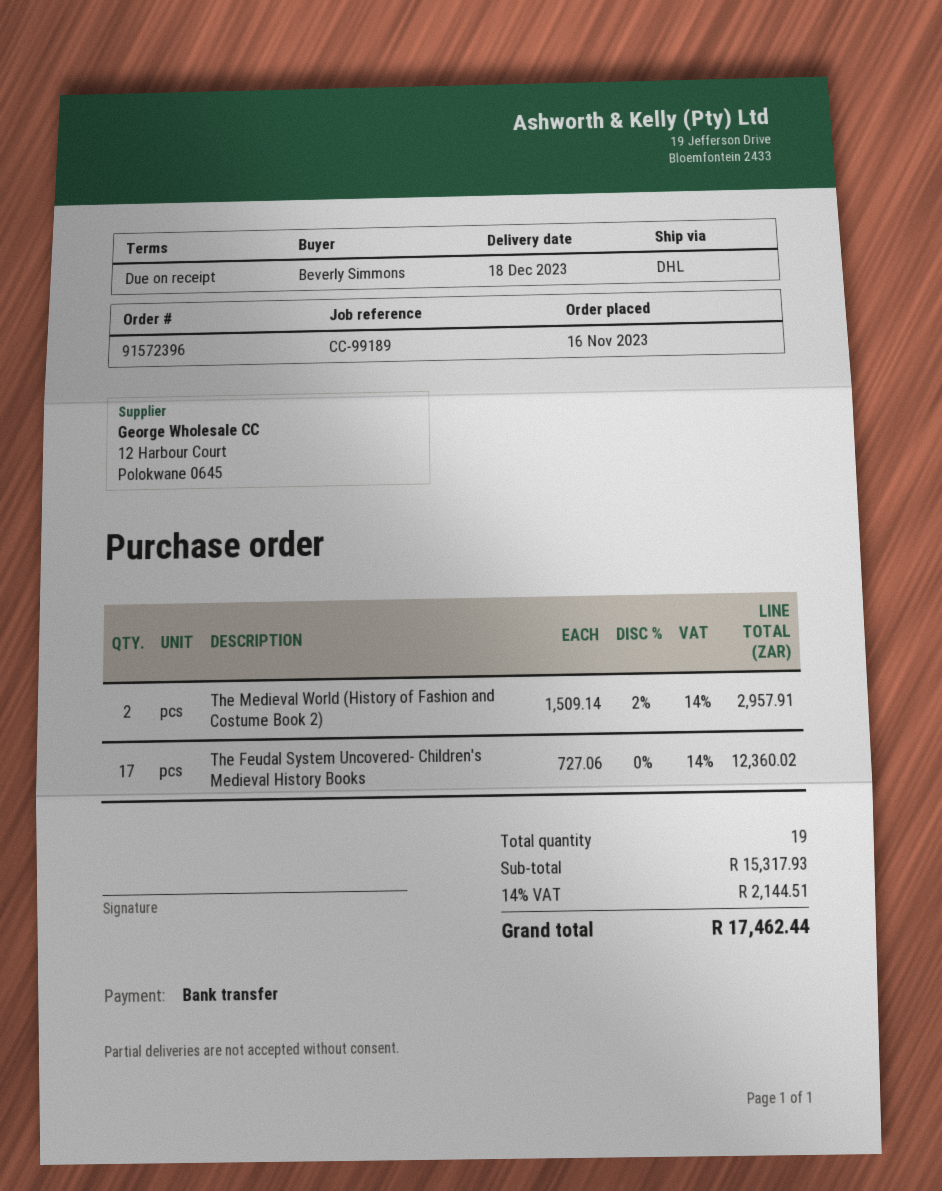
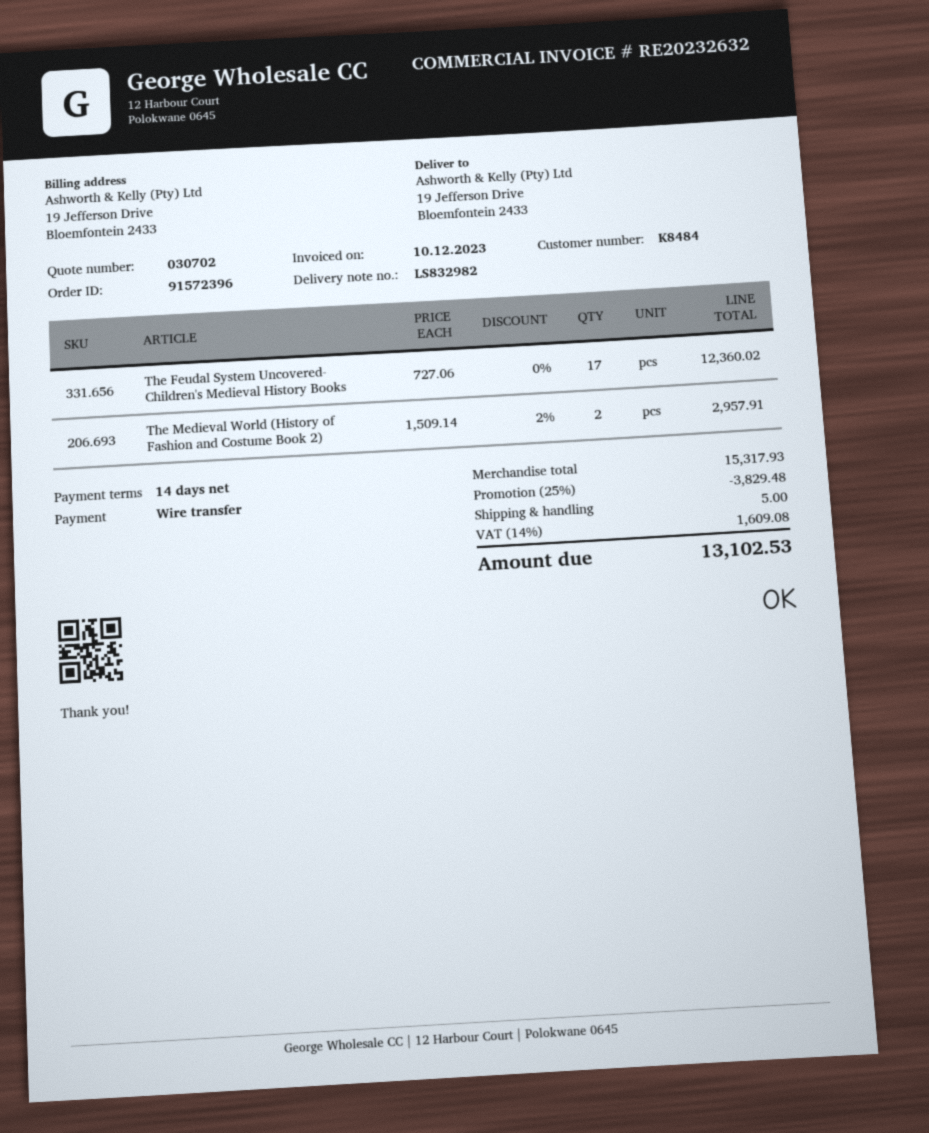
payment terms: on receipt -> 14 days
discount: none -> 25% = 3829.48
shipping: none -> 5.00
tax: 14% = 2144.51 -> 14% = 1609.08
total: 17462.44 -> 13102.53

